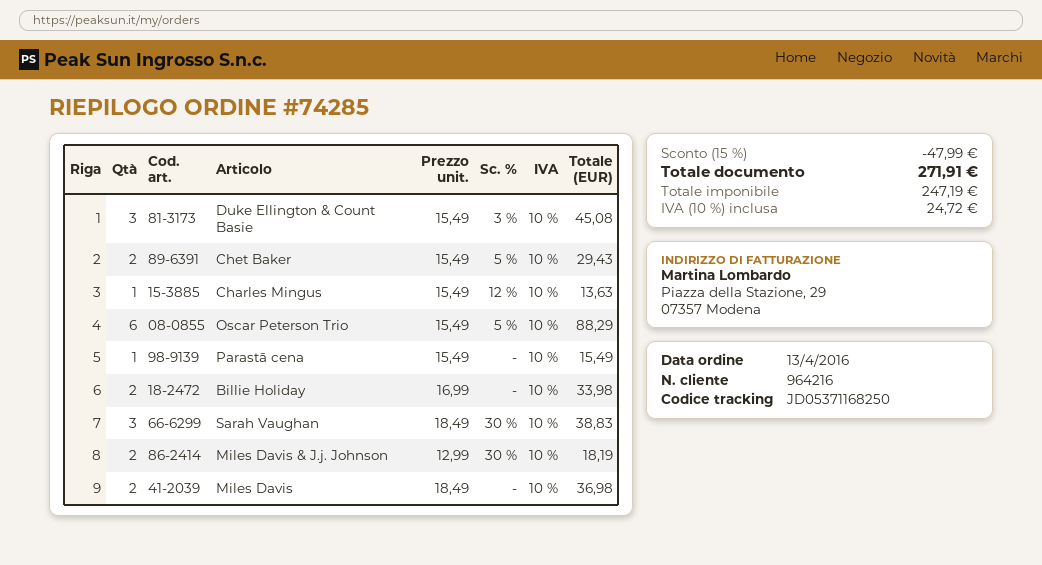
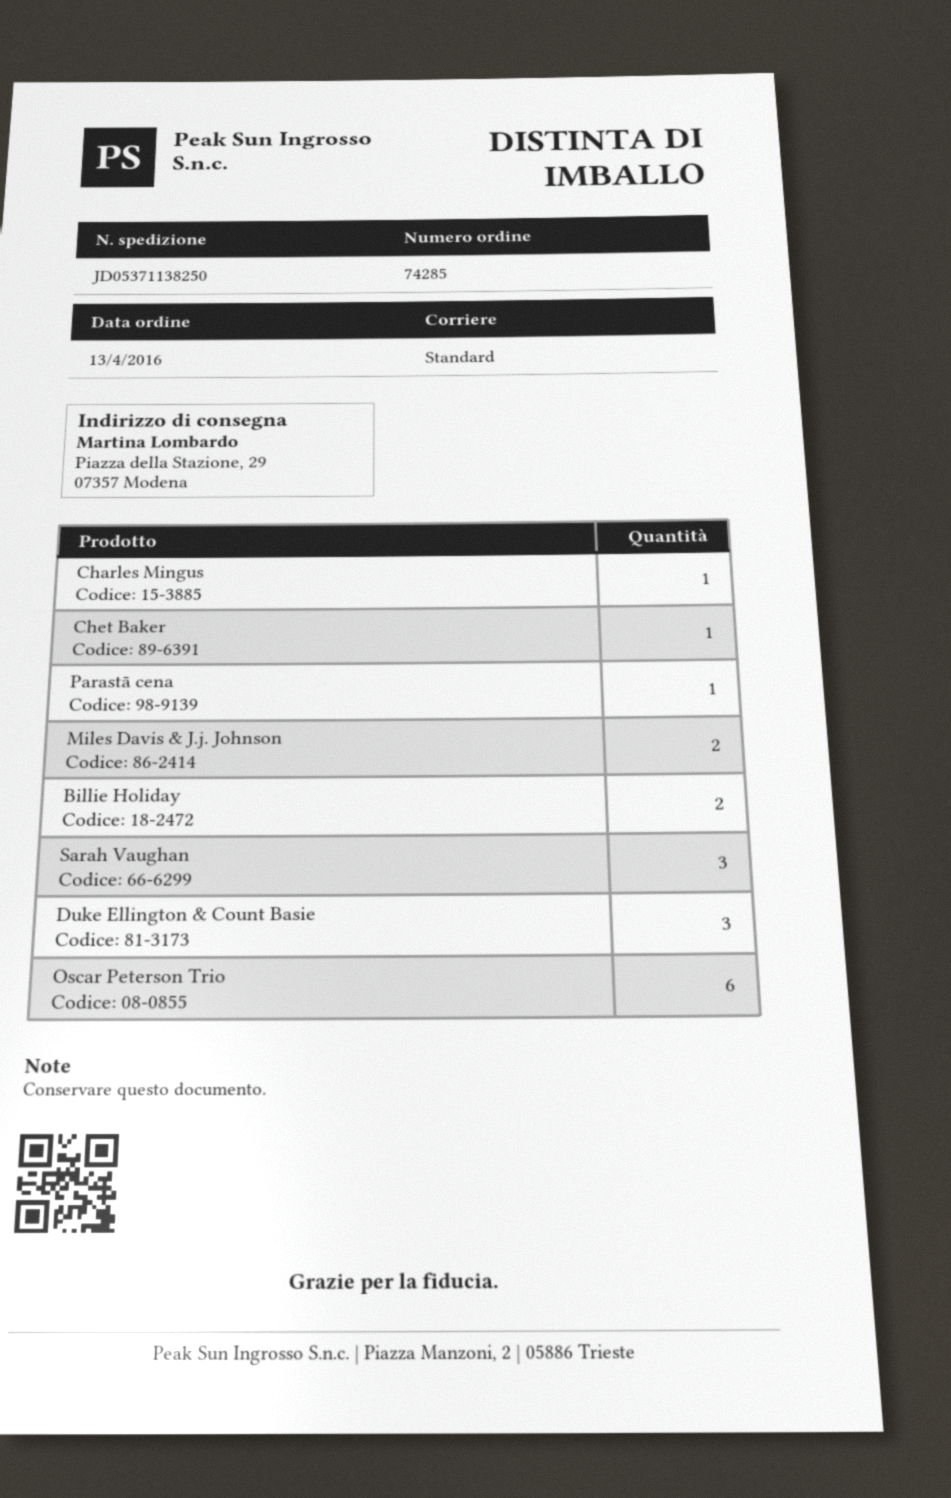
tracking number: JD05371168250 -> JD05371138250
Chet Baker: 2 -> 1
Miles Davis: 2 -> none

